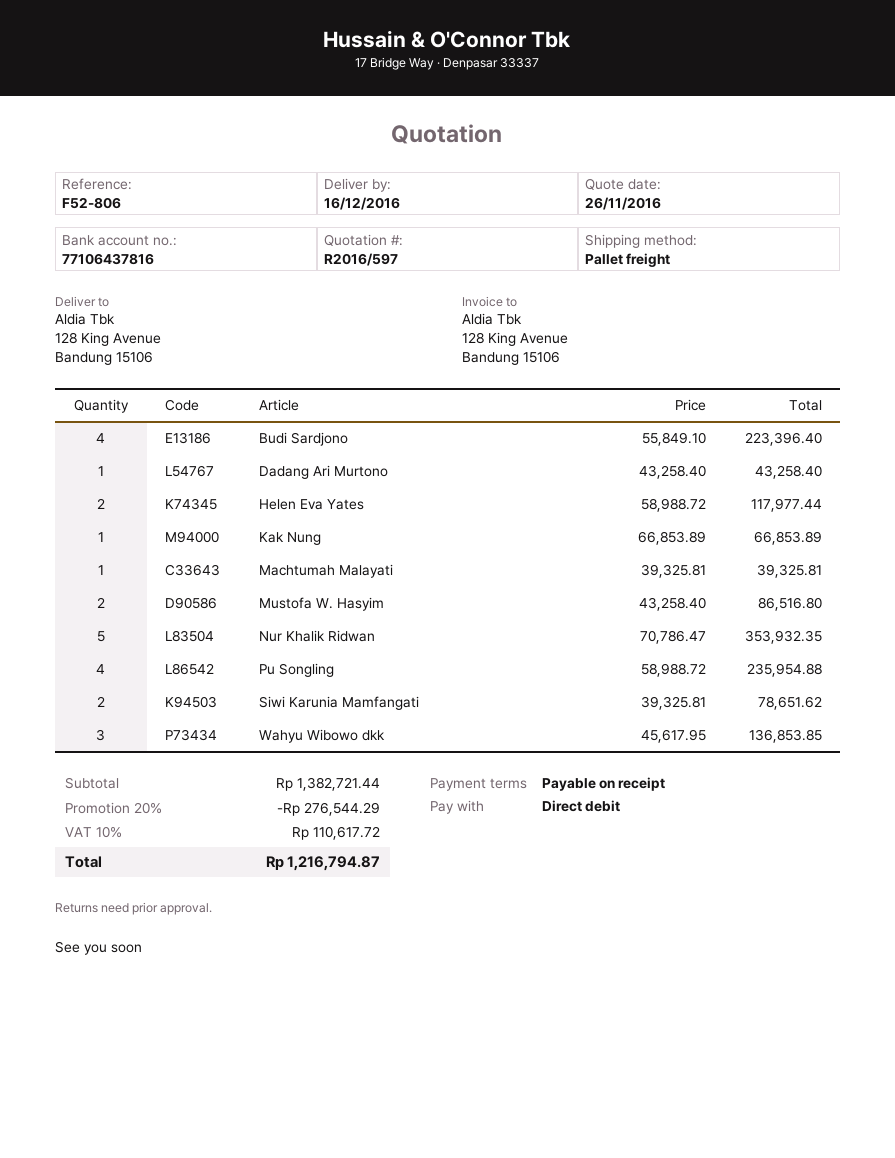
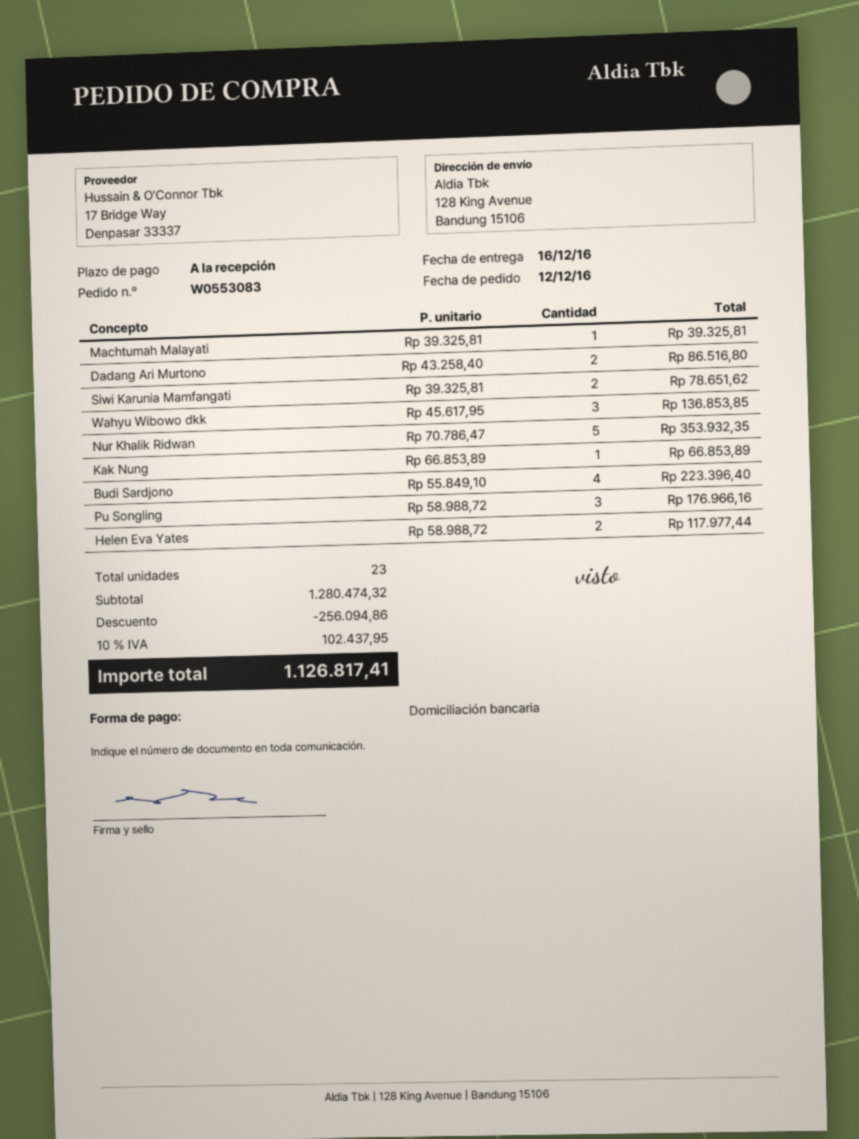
Dadang Ari Murtono: 1 x 43258.40 = 43258.40 -> 2 x 43258.40 = 86516.80
Mustofa W. Hasyim: 2 x 43258.40 = 86516.80 -> none
Pu Songling: 4 x 58988.72 = 235954.88 -> 3 x 58988.72 = 176966.16
subtotal: 1382721.44 -> 1280474.32
discount: 276544.29 -> 256094.86
tax: 10% = 110617.72 -> 10% = 102437.95
total: 1216794.87 -> 1126817.41

